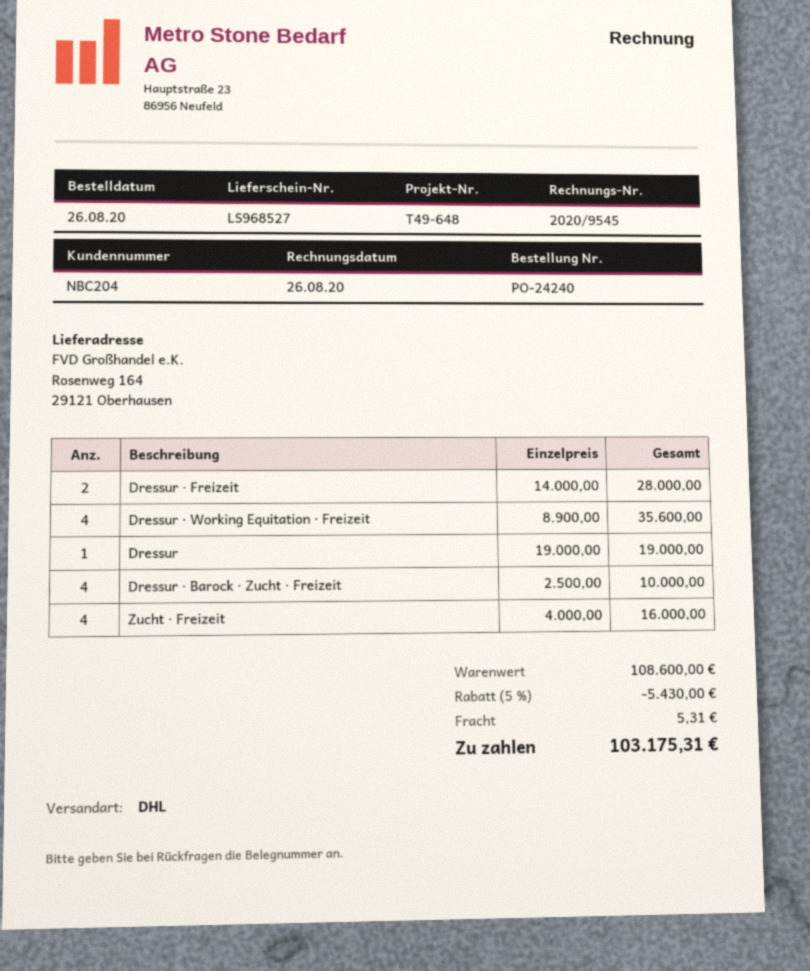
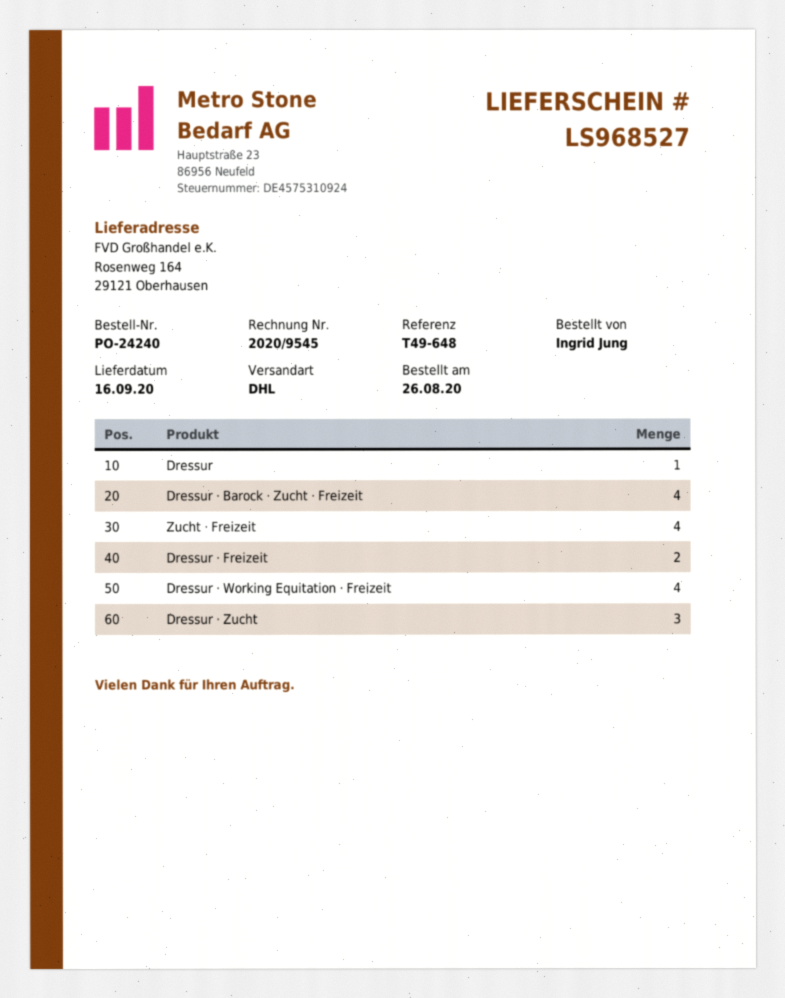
Dressur · Zucht: none -> 3

